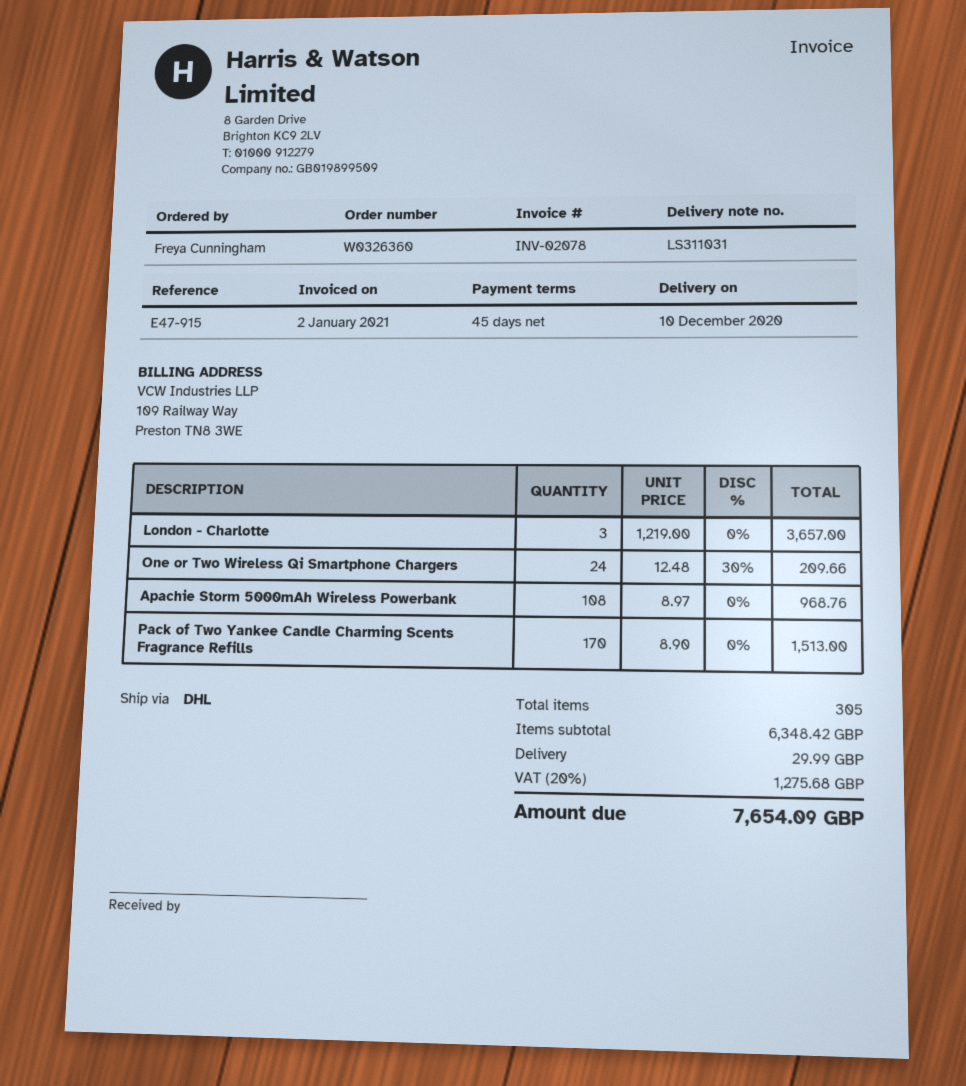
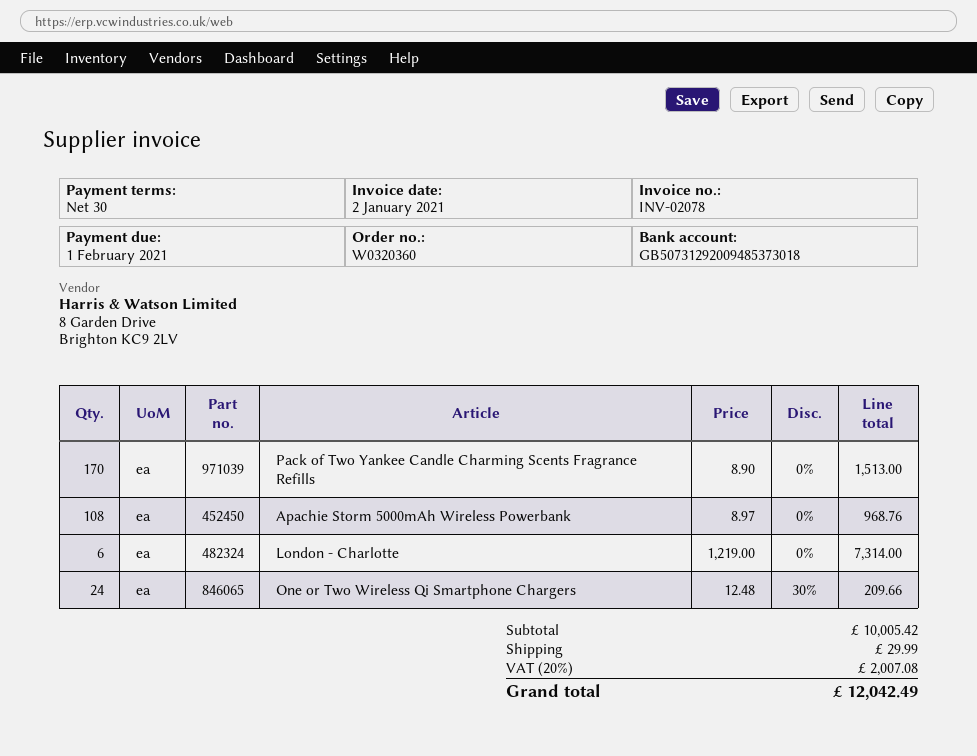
order number: W0326360 -> W0320360
payment terms: 45 days -> 30 days
London - Charlotte: 3 x 1219.00 = 3657.00 -> 6 x 1219.00 = 7314.00
subtotal: 6348.42 -> 10005.42
tax: 20% = 1275.68 -> 20% = 2007.08
total: 7654.09 -> 12042.49

